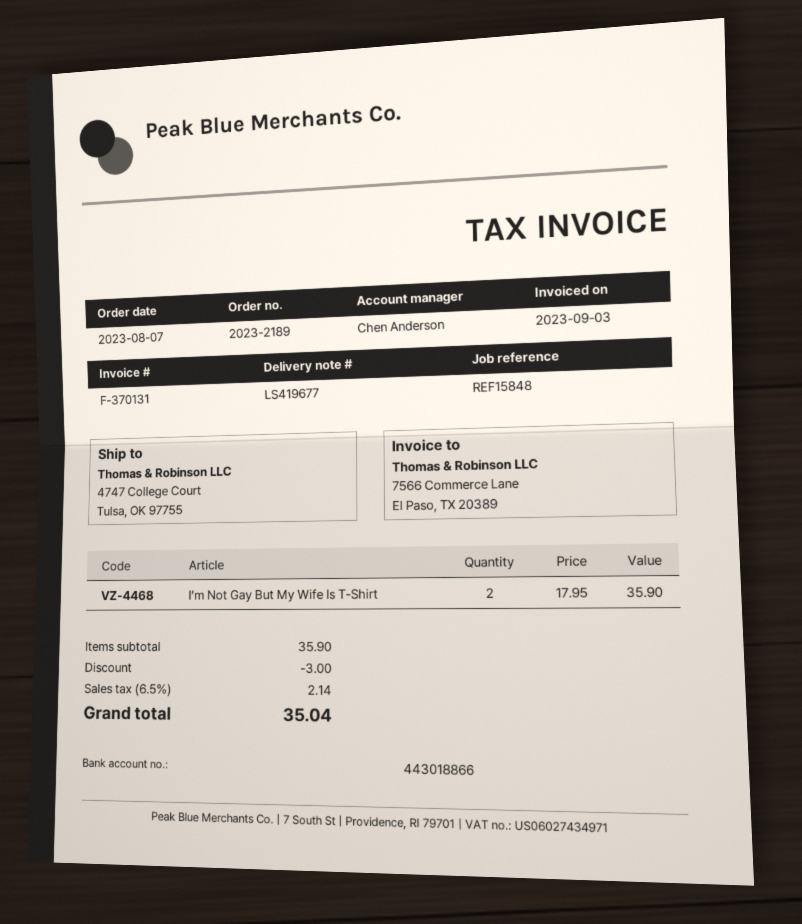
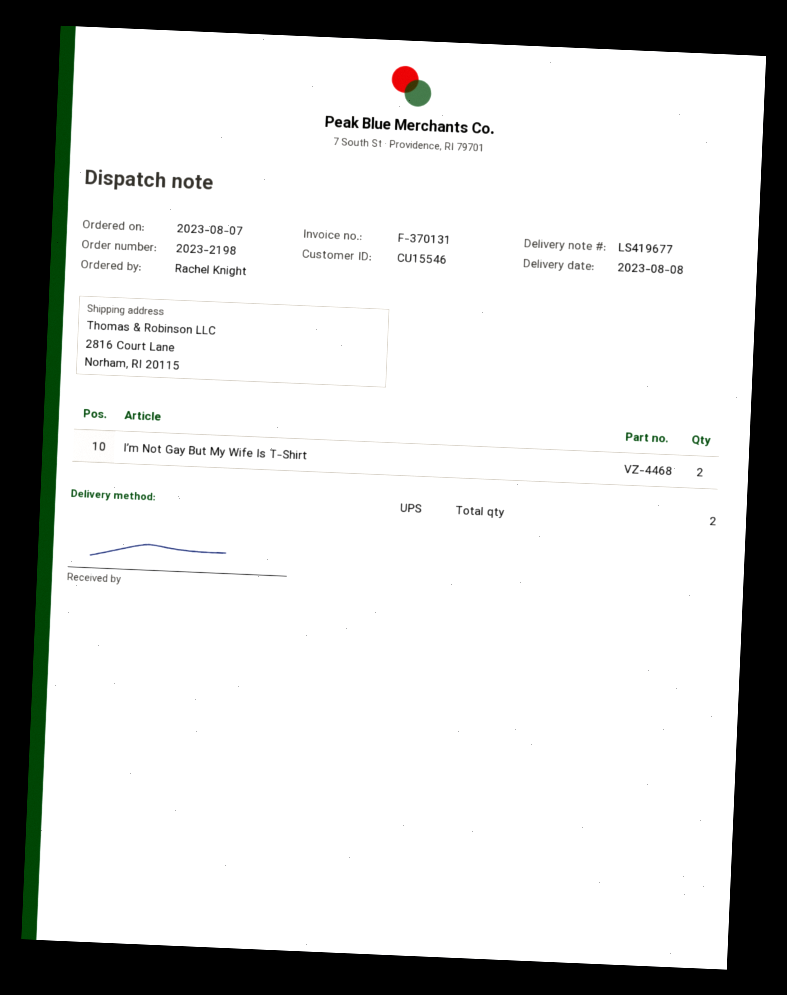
order number: 2023-2189 -> 2023-2198
ship to: 4747 College Court, Tulsa, OK 97755 -> 2816 Court Lane, Norham, RI 20115

